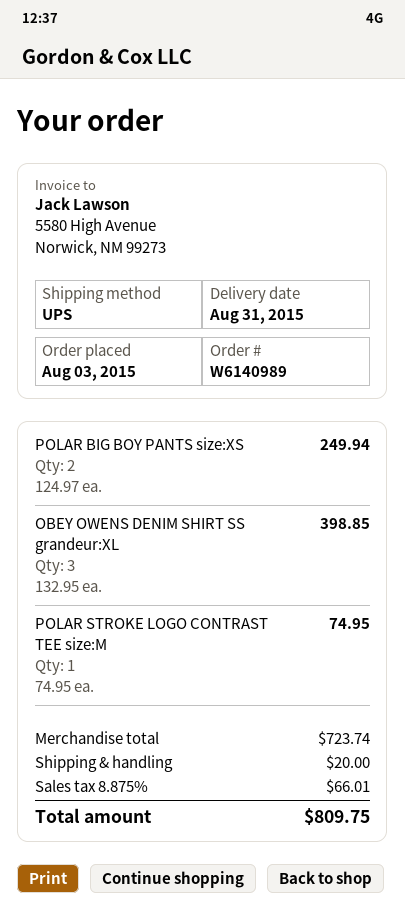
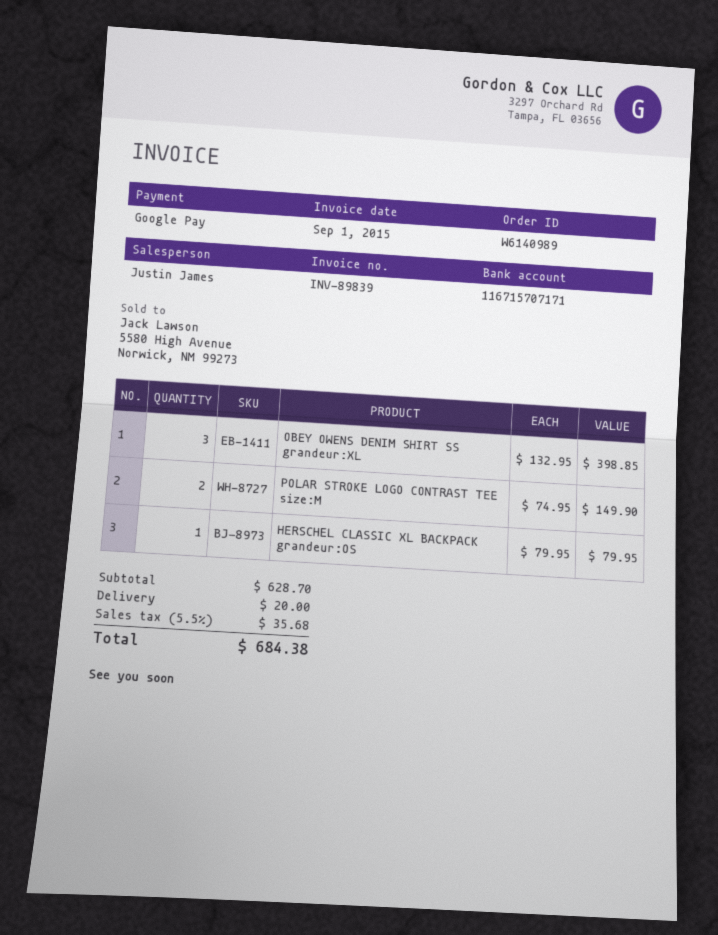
POLAR BIG BOY PANTS size:XS: 2 x 124.97 = 249.94 -> none
POLAR STROKE LOGO CONTRAST TEE size:M: 1 x 74.95 = 74.95 -> 2 x 74.95 = 149.90
HERSCHEL CLASSIC XL BACKPACK grandeur:OS: none -> 1 x 79.95 = 79.95
subtotal: 723.74 -> 628.70
tax: 8.875% = 66.01 -> 5.5% = 35.68
total: 809.75 -> 684.38

